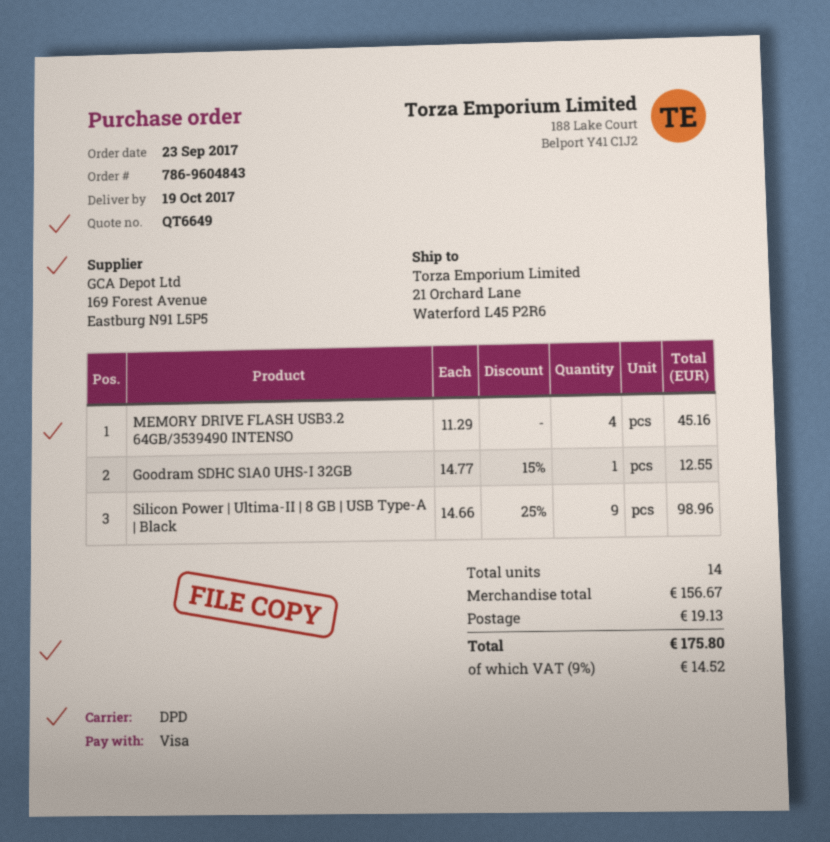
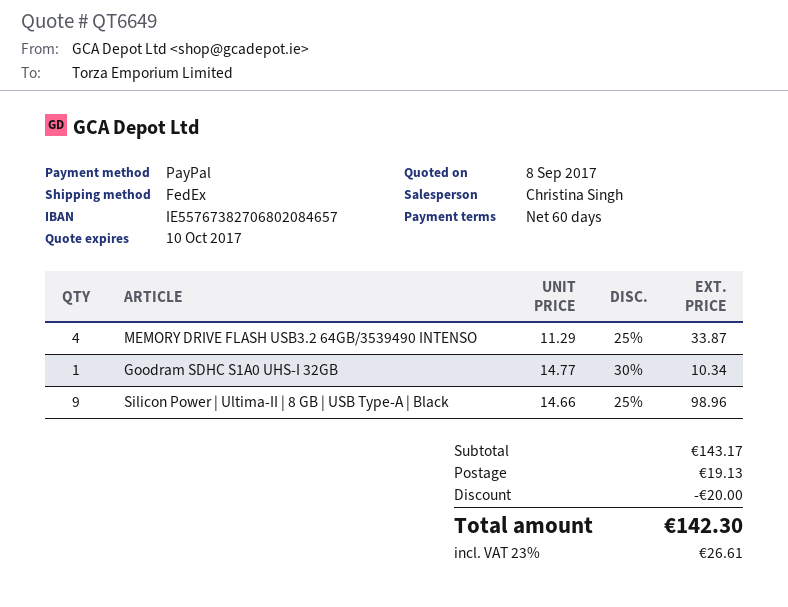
payment method: Visa -> PayPal
shipping method: DPD -> FedEx
MEMORY DRIVE FLASH USB3.2 64GB/3539490 INTENSO: 4 x 11.29 = 45.16 -> 4 x 11.29 - 25% = 33.87
Goodram SDHC S1A0 UHS-I 32GB: 1 x 14.77 - 15% = 12.55 -> 1 x 14.77 - 30% = 10.34
subtotal: 156.67 -> 143.17
discount: none -> 20.00
tax: 9% = 14.52 -> 23% = 26.61
total: 175.80 -> 142.30

